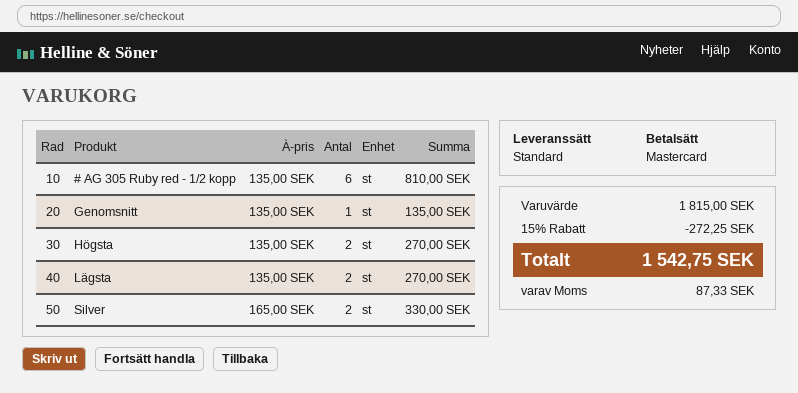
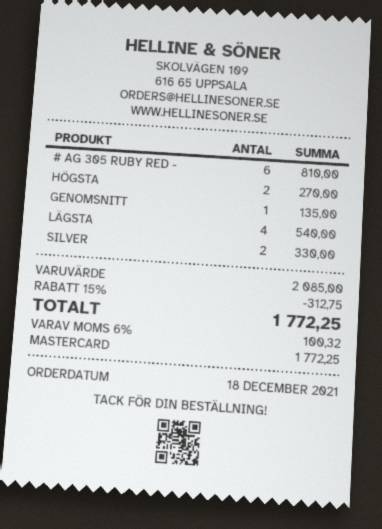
Lägsta: 2 for 270.00 -> 4 for 540.00
subtotal: 1815.00 -> 2085.00
discount: 15% = 272.25 -> 15% = 312.75
tax: 87.33 -> 100.32
total: 1542.75 -> 1772.25

